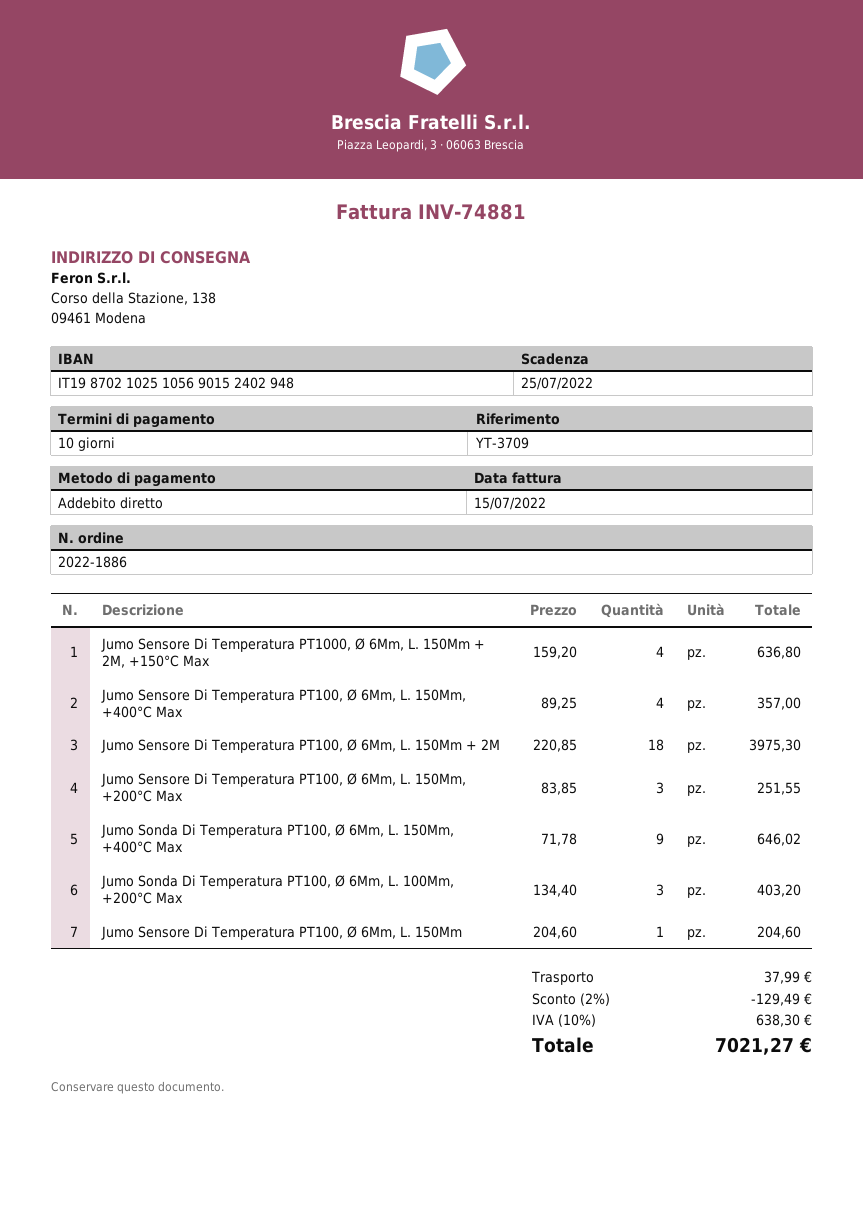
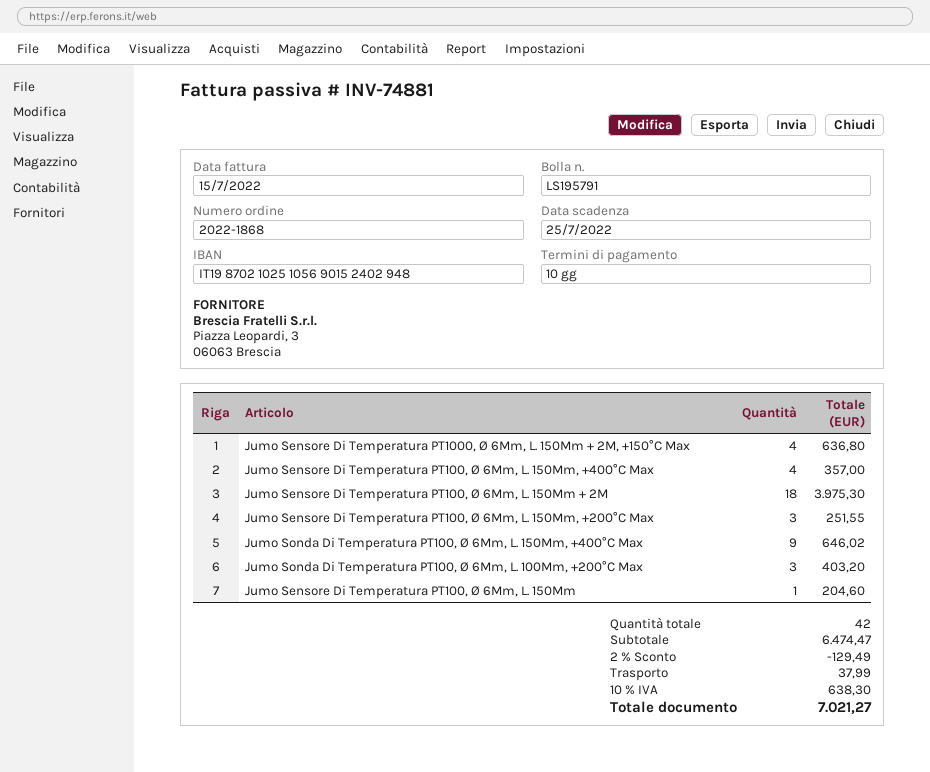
order number: 2022-1886 -> 2022-1868

